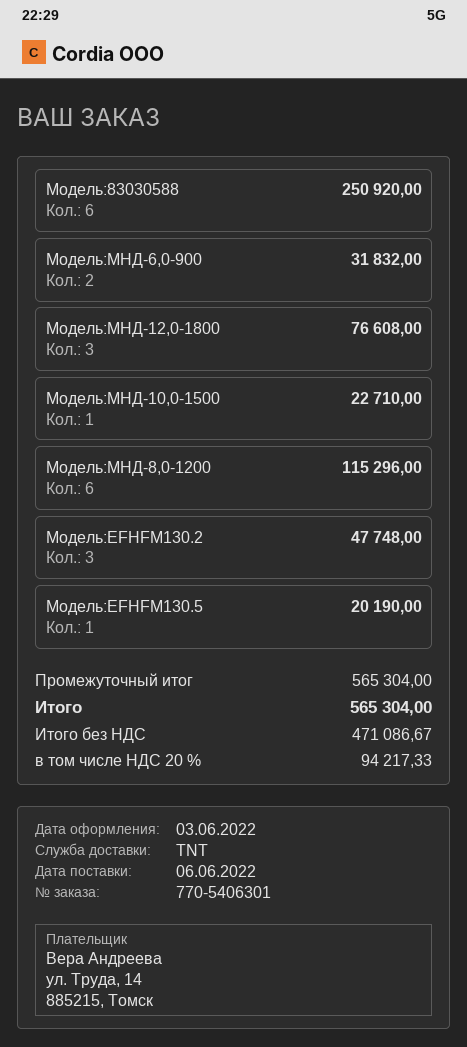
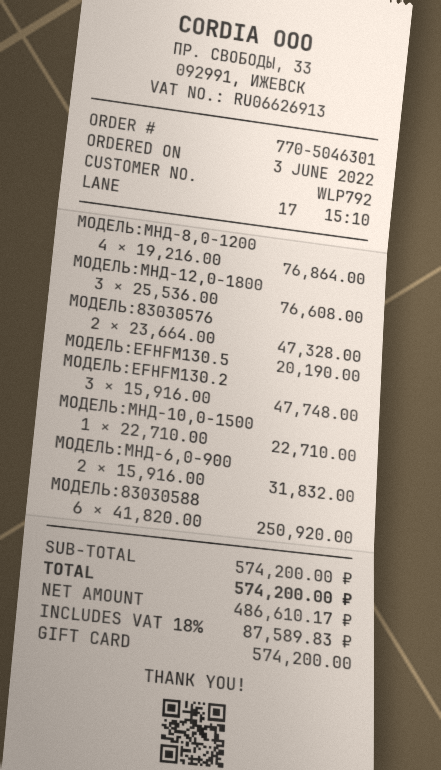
order number: 770-5406301 -> 770-5046301
Модель:МНД-8,0-1200: 6 for 115296.00 -> 4 for 76864.00
МОДЕЛЬ:83030576: none -> 2 for 47328.00
subtotal: 565304.00 -> 574200.00
net: 471086.67 -> 486610.17
tax: 20% = 94217.33 -> 18% = 87589.83
total: 565304.00 -> 574200.00

